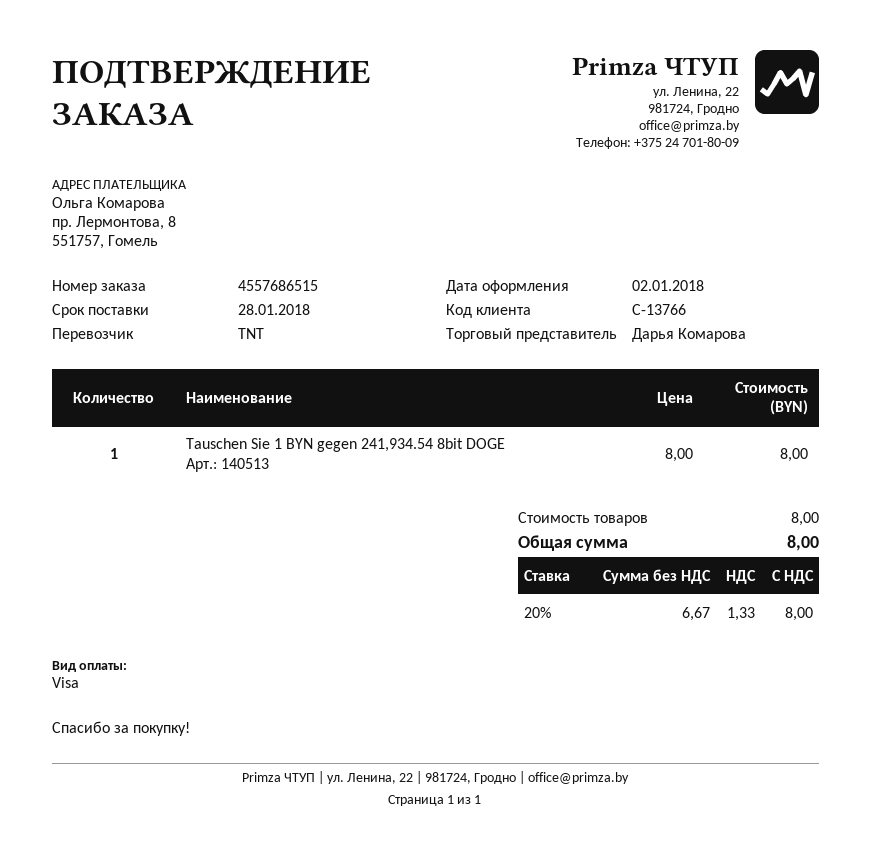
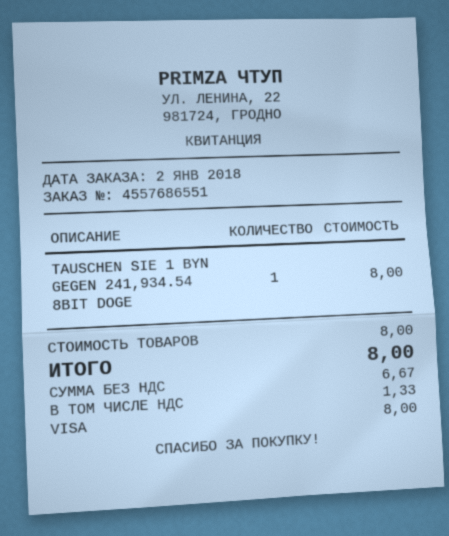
order number: 4557686515 -> 4557686551

